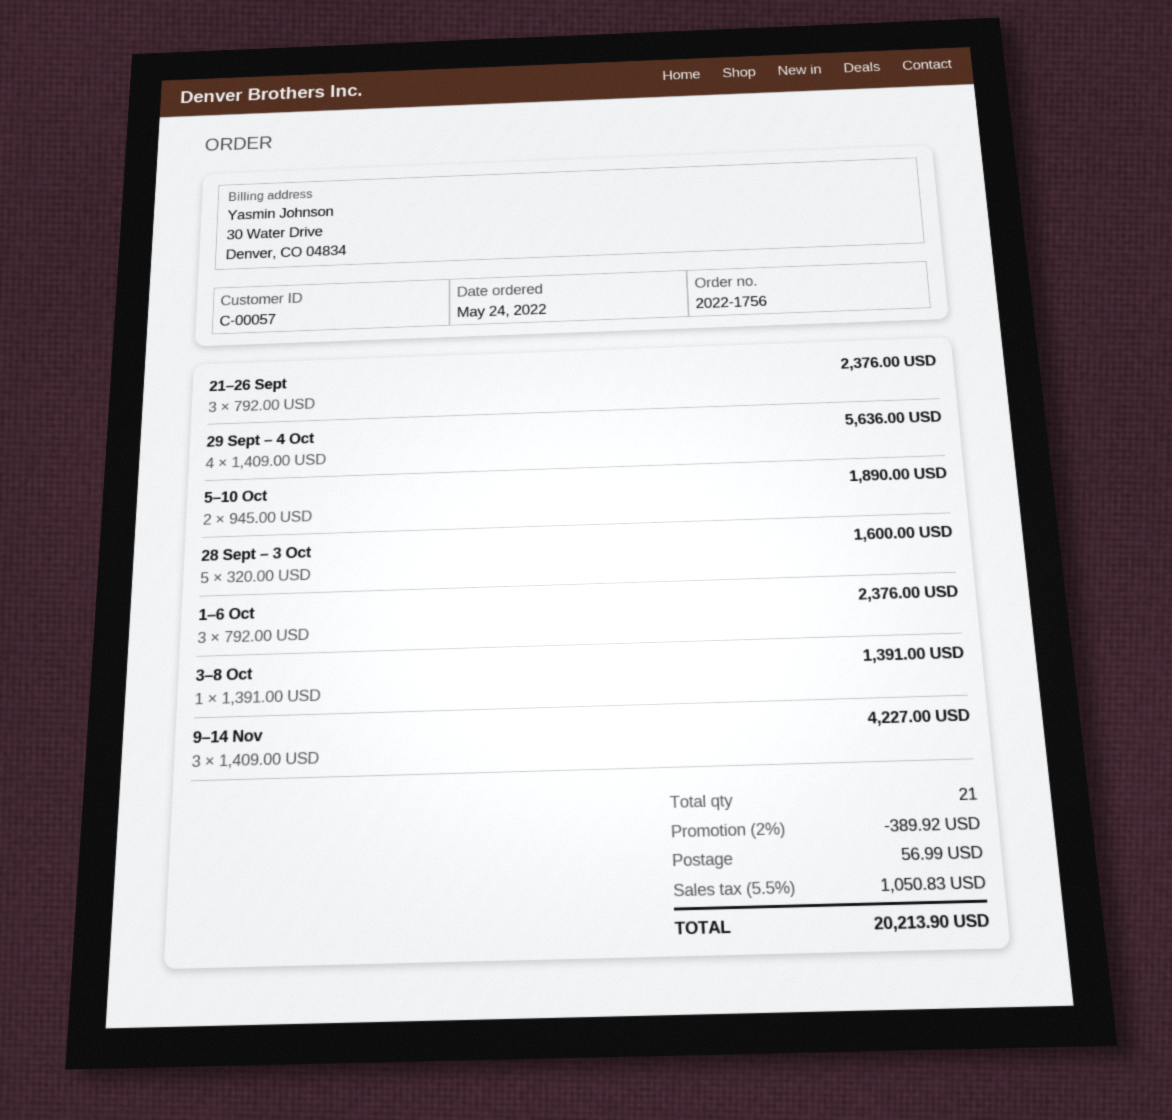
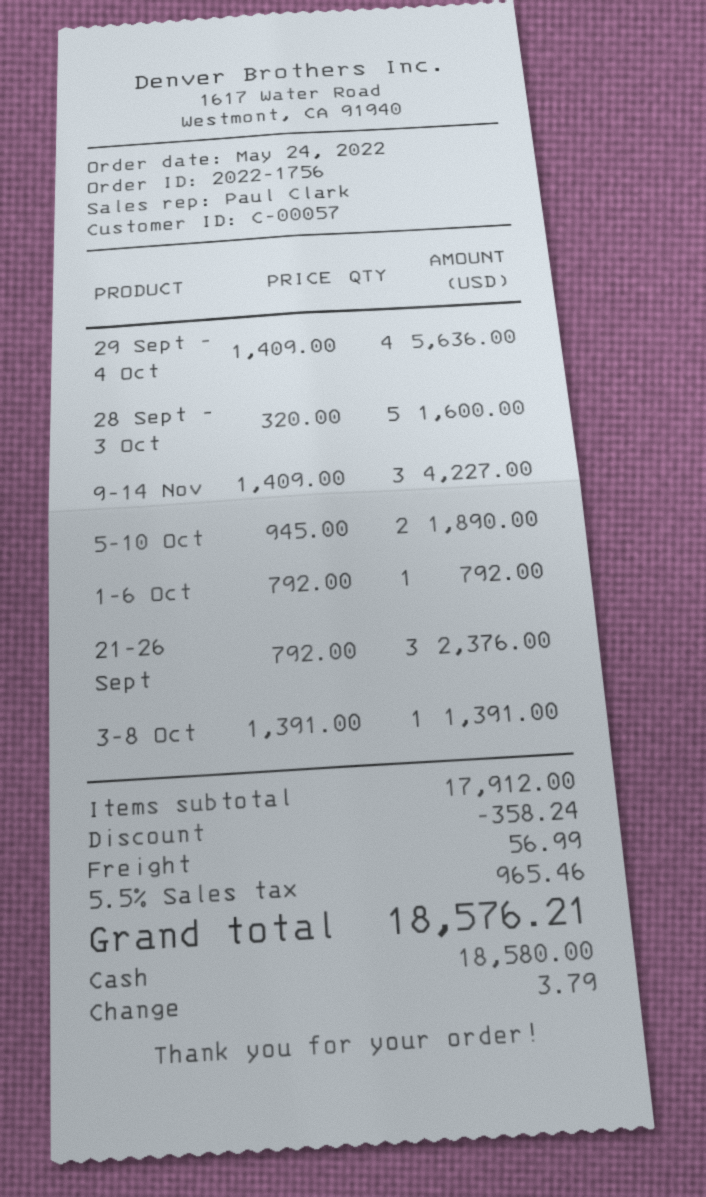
1–6 Oct: 3 x 792.00 = 2376.00 -> 1 x 792.00 = 792.00
discount: 389.92 -> 358.24
tax: 5.5% = 1050.83 -> 5.5% = 965.46
total: 20213.90 -> 18576.21

